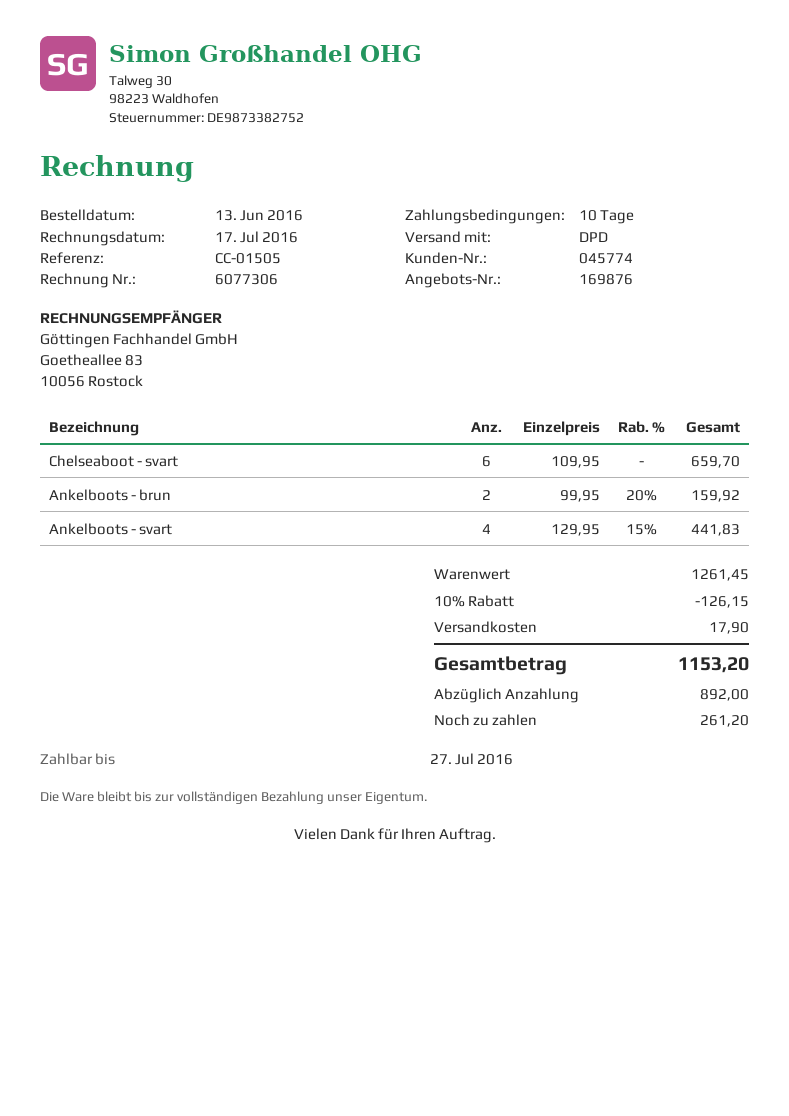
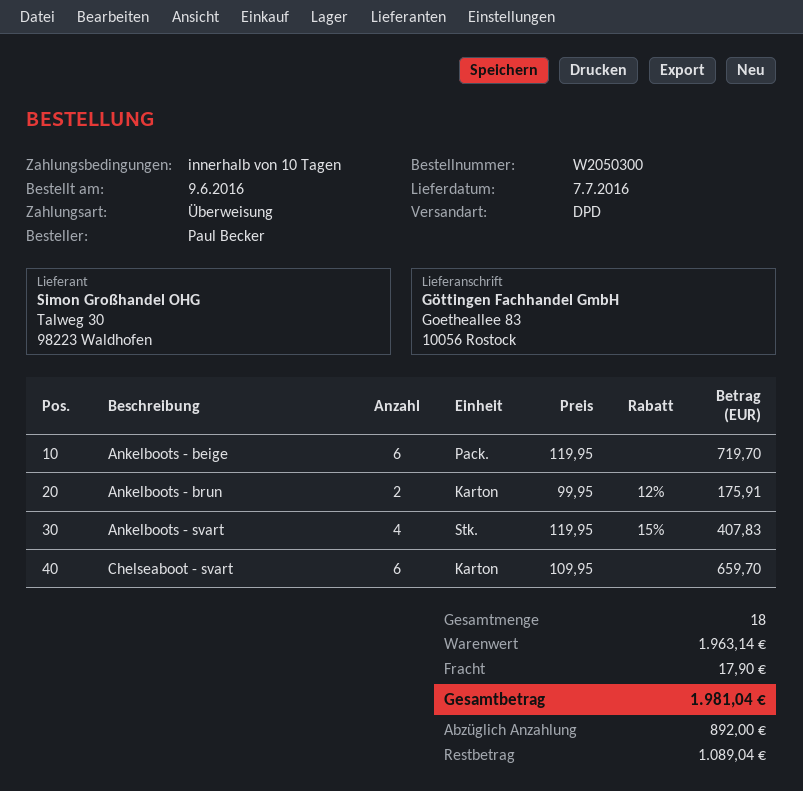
order date: 2016-06-13 -> 2016-06-09
Ankelboots - brun: 2 x 99.95 - 20% = 159.92 -> 2 x 99.95 - 12% = 175.91
Ankelboots - svart: 4 x 129.95 - 15% = 441.83 -> 4 x 119.95 - 15% = 407.83
Ankelboots - beige: none -> 6 x 119.95 = 719.70
subtotal: 1261.45 -> 1963.14
discount: 10% = 126.15 -> none
total: 1153.20 -> 1981.04
balance: 261.20 -> 1089.04

